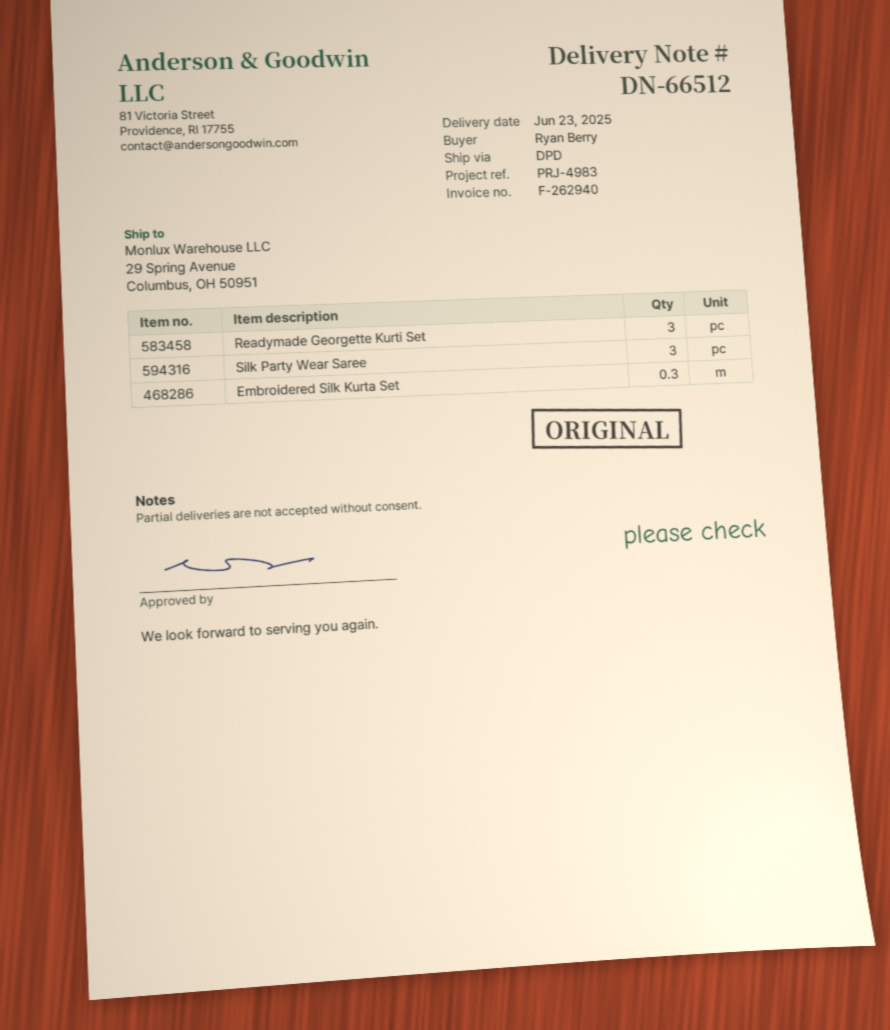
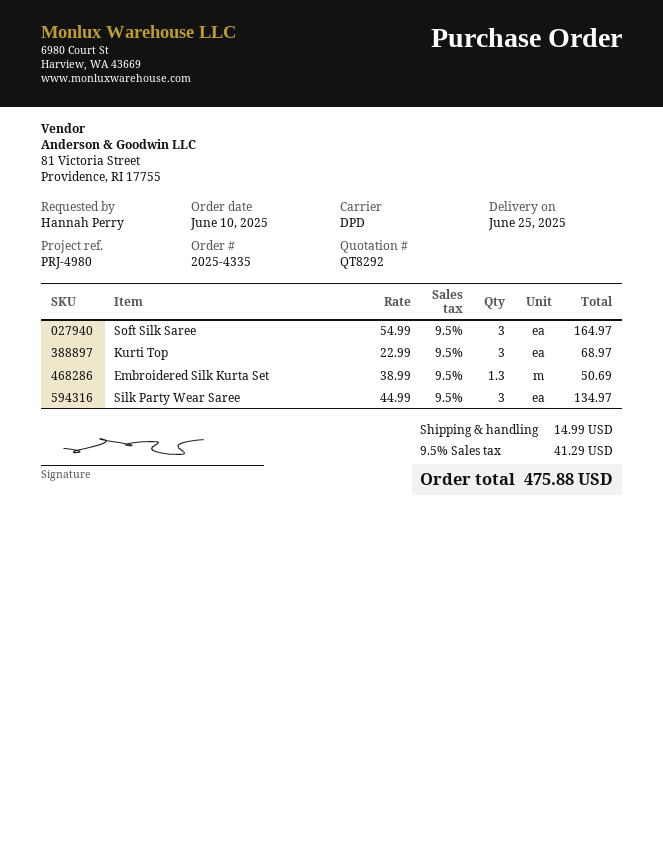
delivery date: 2025-06-23 -> 2025-06-25
reference: PRJ-4983 -> PRJ-4980
ordered by: Ryan Berry -> Hannah Perry
Readymade Georgette Kurti Set: 3 -> none
Embroidered Silk Kurta Set: 0.3 -> 1.3
Soft Silk Saree: none -> 3
Kurti Top: none -> 3

